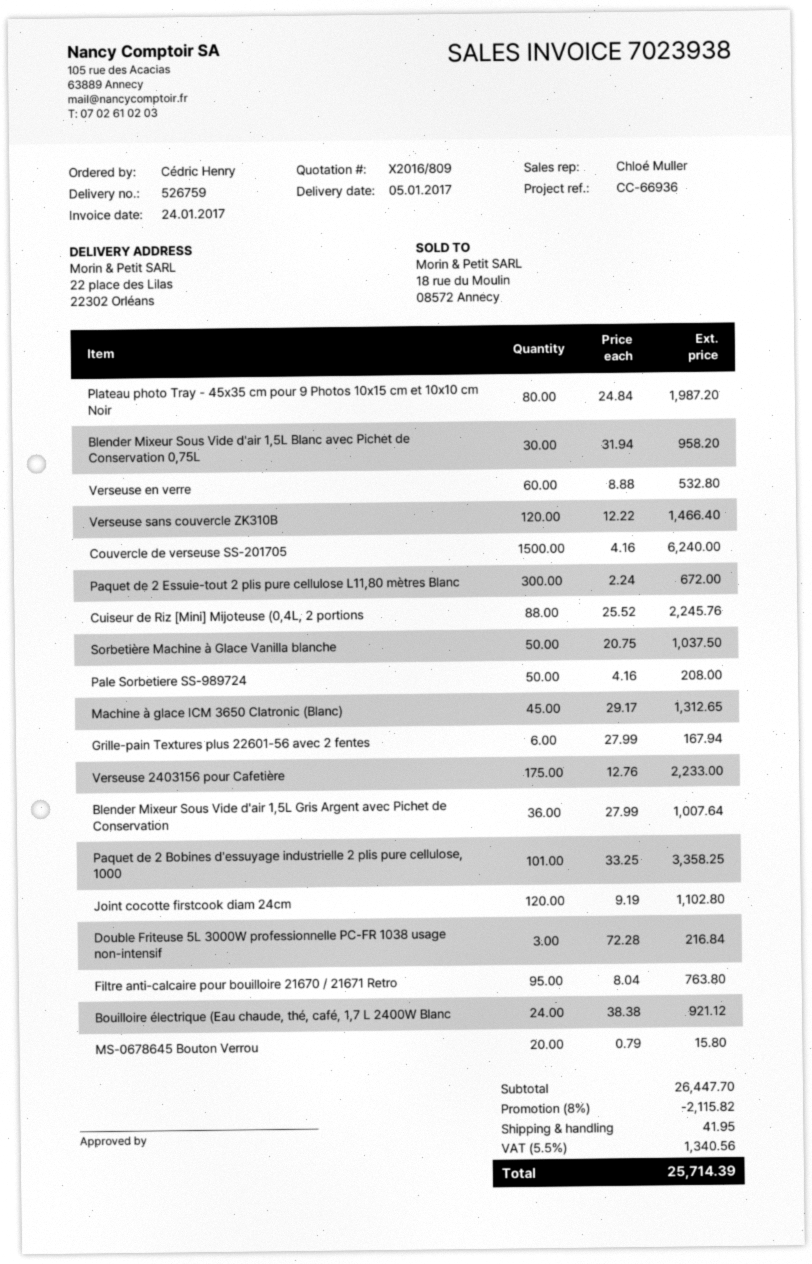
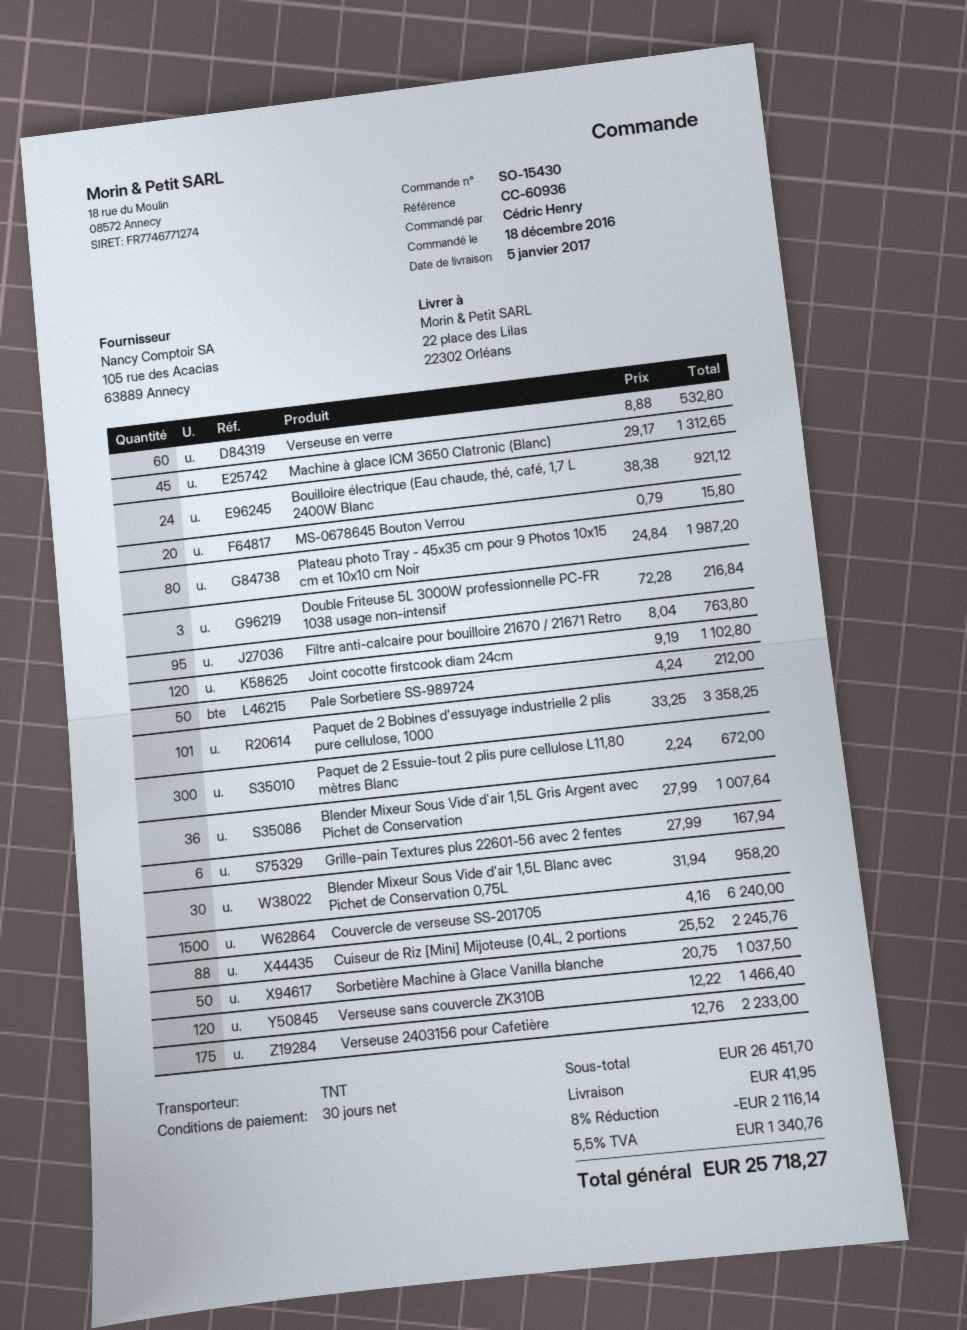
reference: CC-66936 -> CC-60936
Pale Sorbetiere SS-989724: 50 x 4.16 = 208.00 -> 50 x 4.24 = 212.00
subtotal: 26447.70 -> 26451.70
discount: 8% = 2115.82 -> 8% = 2116.14
tax: 5.5% = 1340.56 -> 5.5% = 1340.76
total: 25714.39 -> 25718.27

